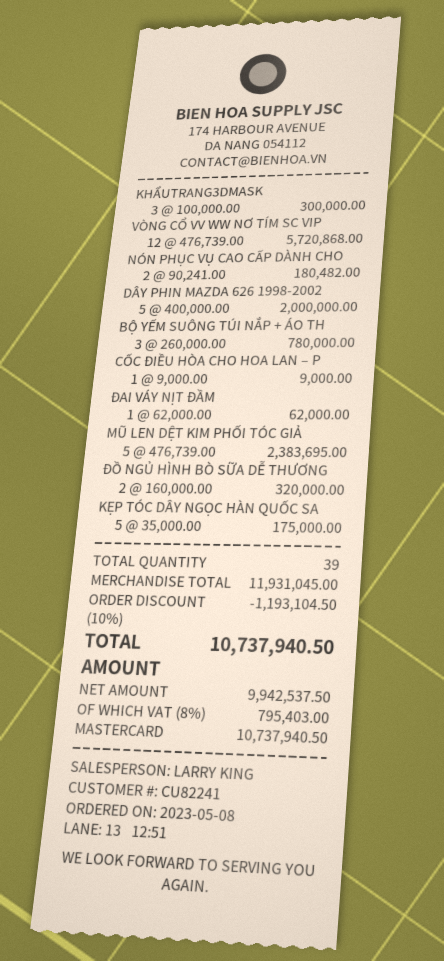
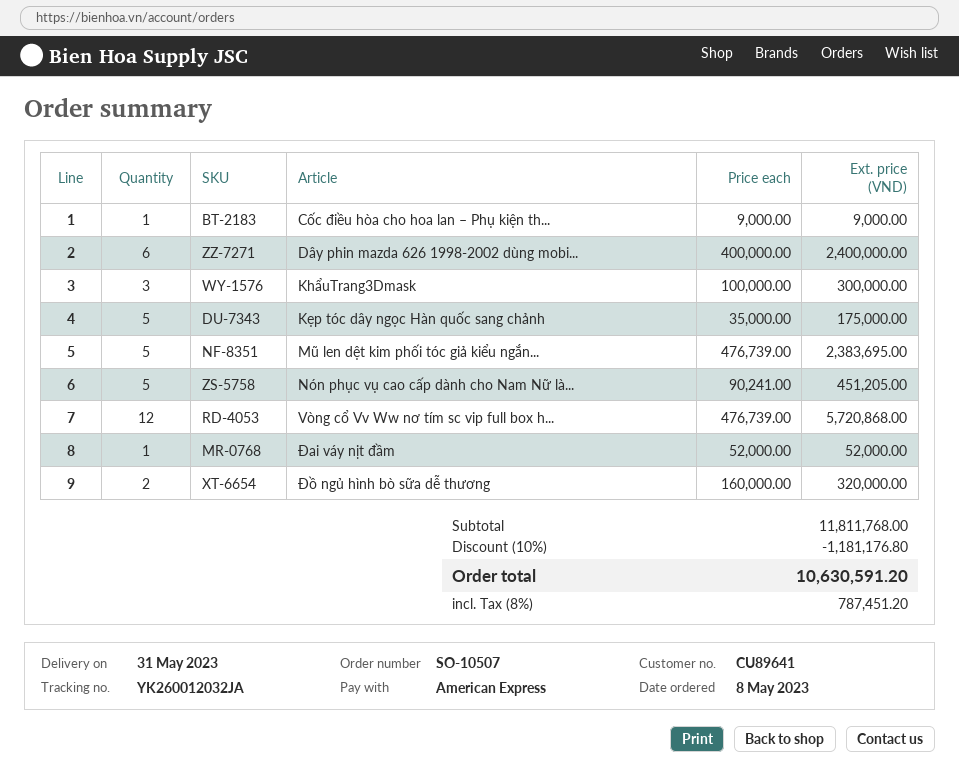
customer number: CU82241 -> CU89641
payment method: Mastercard -> American Express
NÓN PHỤC VỤ CAO CẤP DÀNH CHO: 2 x 90241.00 = 180482.00 -> 5 x 90241.00 = 451205.00
DÂY PHIN MAZDA 626 1998-2002: 5 x 400000.00 = 2000000.00 -> 6 x 400000.00 = 2400000.00
BỘ YẾM SUÔNG TÚI NẮP + ÁO TH: 3 x 260000.00 = 780000.00 -> none
ĐAI VÁY NỊT ĐẦM: 1 x 62000.00 = 62000.00 -> 1 x 52000.00 = 52000.00
subtotal: 11931045.00 -> 11811768.00
discount: 10% = 1193104.50 -> 10% = 1181176.80
tax: 8% = 795403.00 -> 8% = 787451.20
total: 10737940.50 -> 10630591.20

